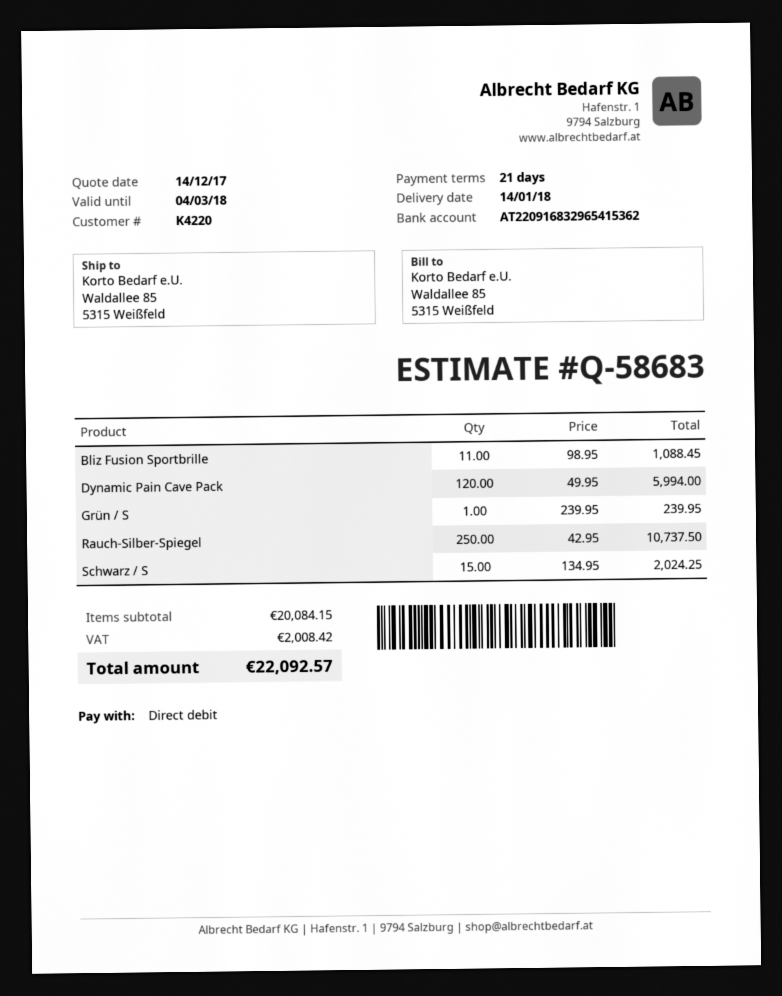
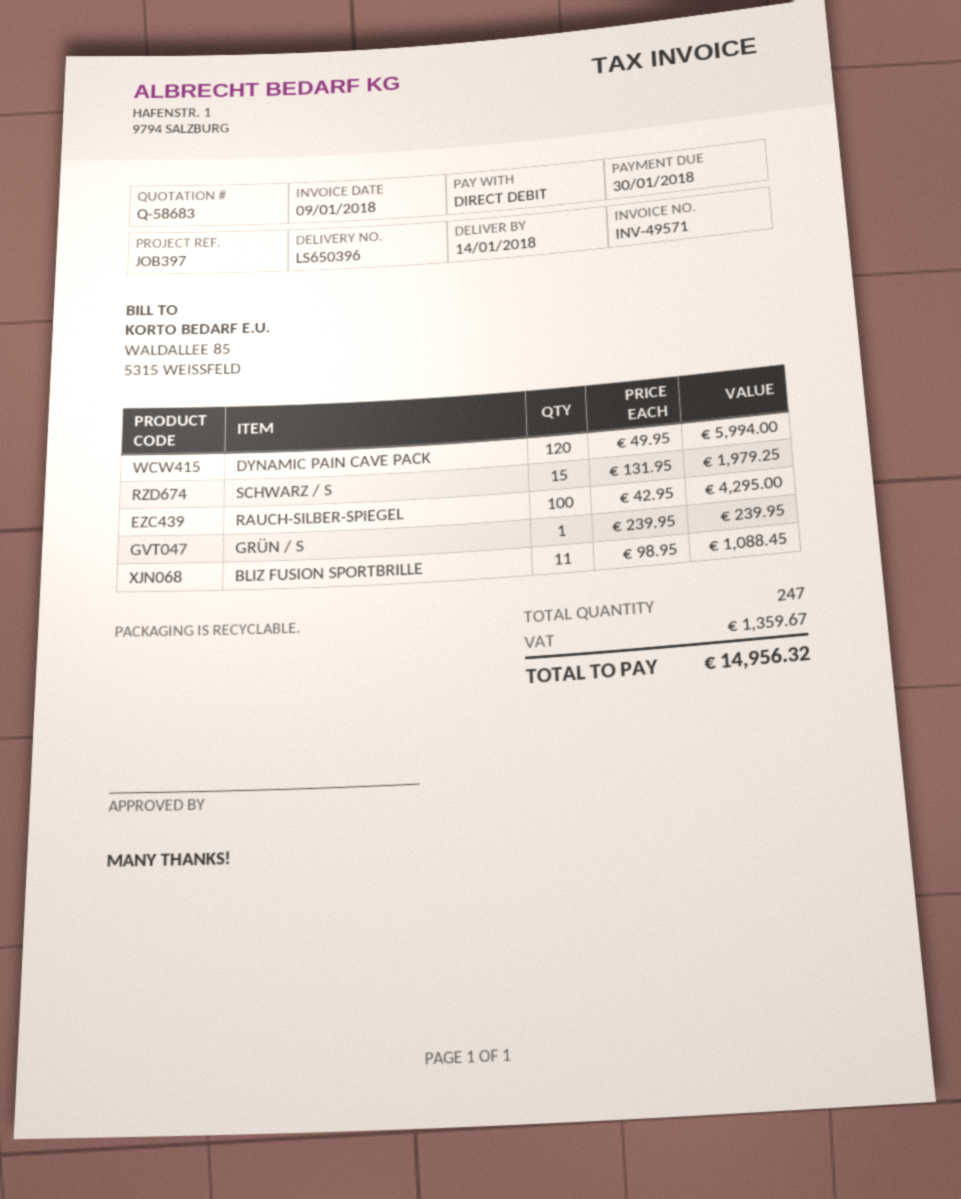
Rauch-Silber-Spiegel: 250 x 42.95 = 10737.50 -> 100 x 42.95 = 4295.00
Schwarz / S: 15 x 134.95 = 2024.25 -> 15 x 131.95 = 1979.25
tax: 2008.42 -> 1359.67
total: 22092.57 -> 14956.32

